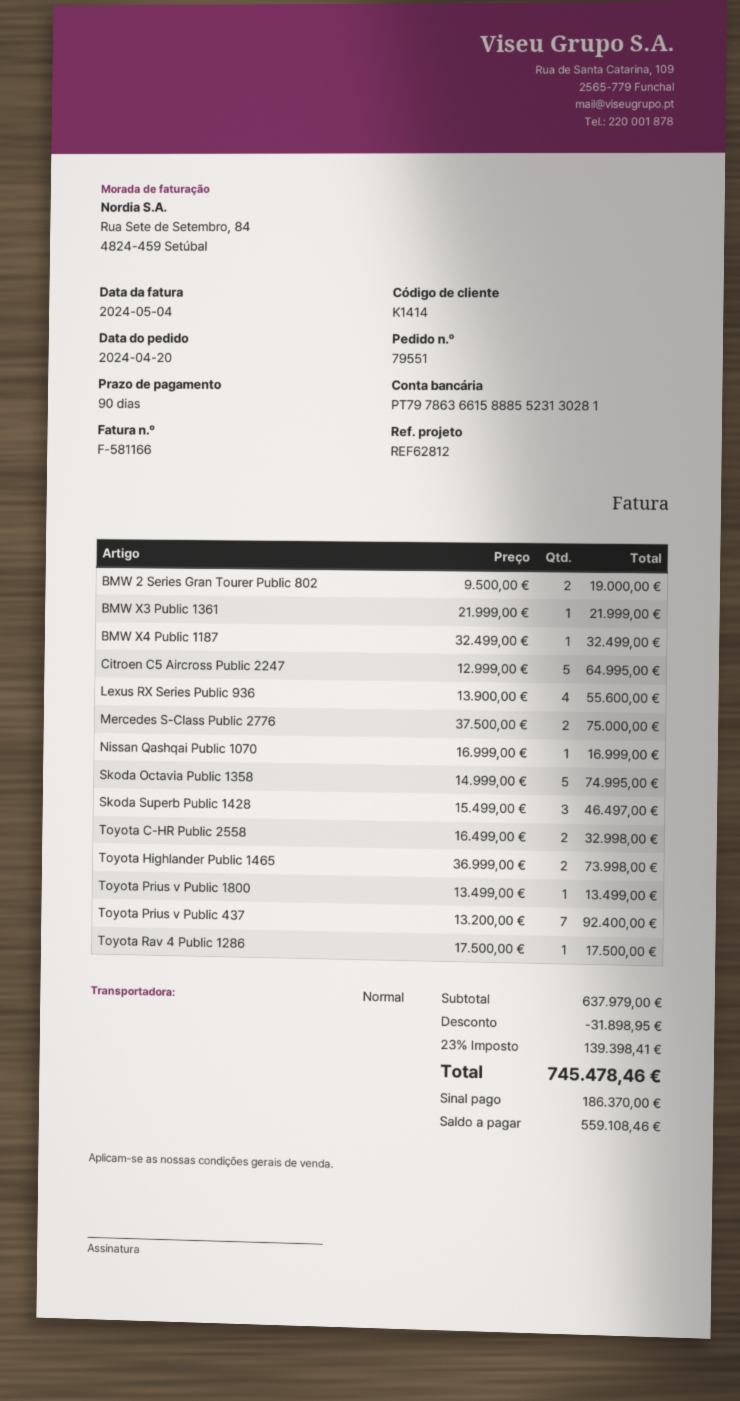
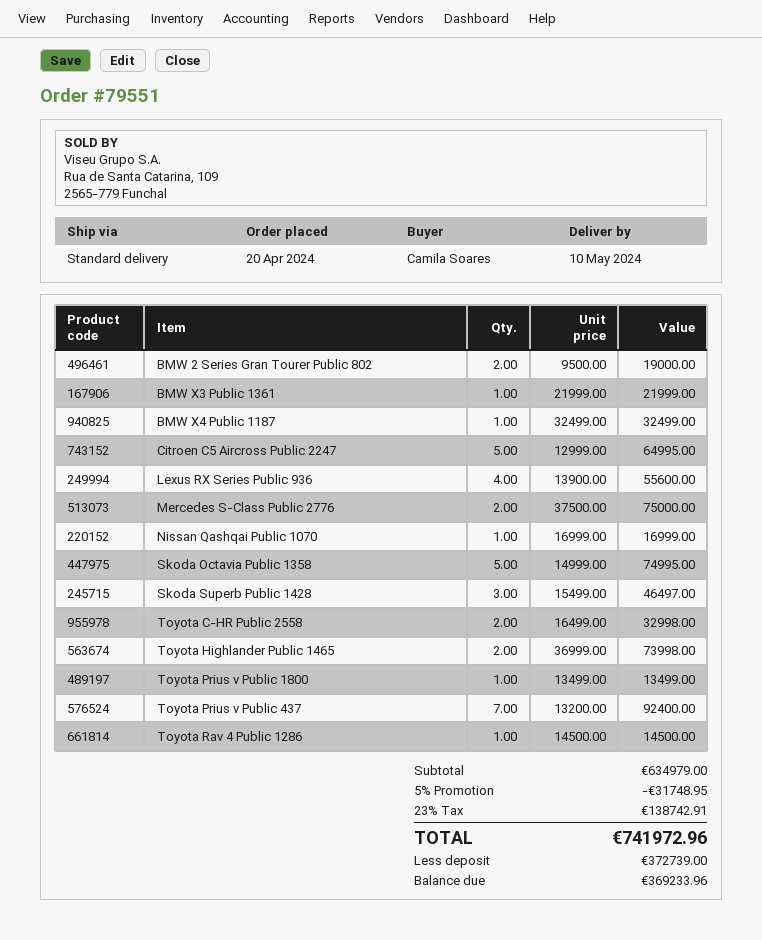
Toyota Rav 4 Public 1286: 1 x 17500.00 = 17500.00 -> 1 x 14500.00 = 14500.00
subtotal: 637979.00 -> 634979.00
discount: 31898.95 -> 31748.95
tax: 23% = 139398.41 -> 23% = 138742.91
total: 745478.46 -> 741972.96
deposit: 186370.00 -> 372739.00
balance: 559108.46 -> 369233.96

